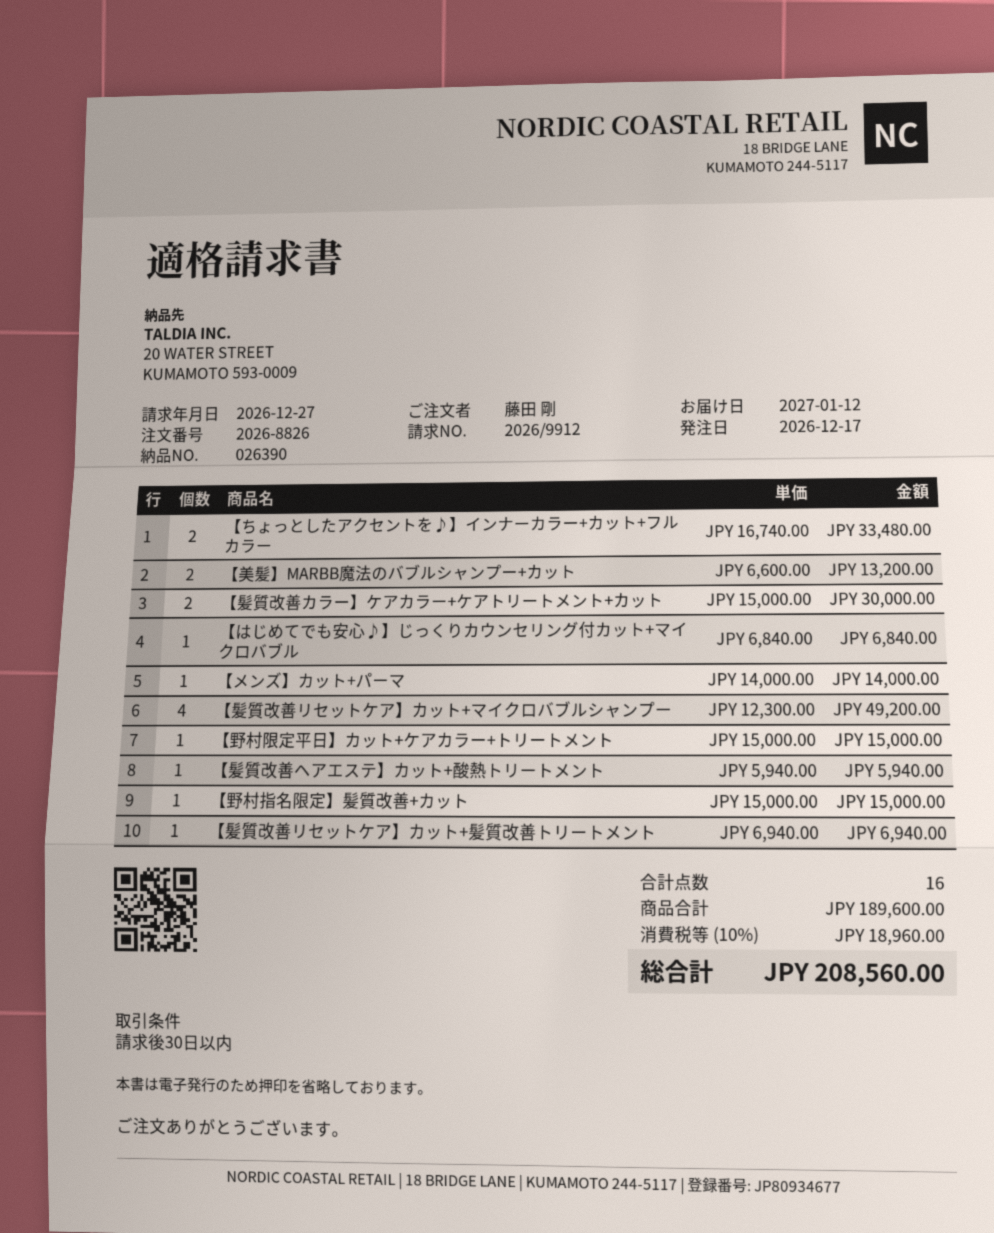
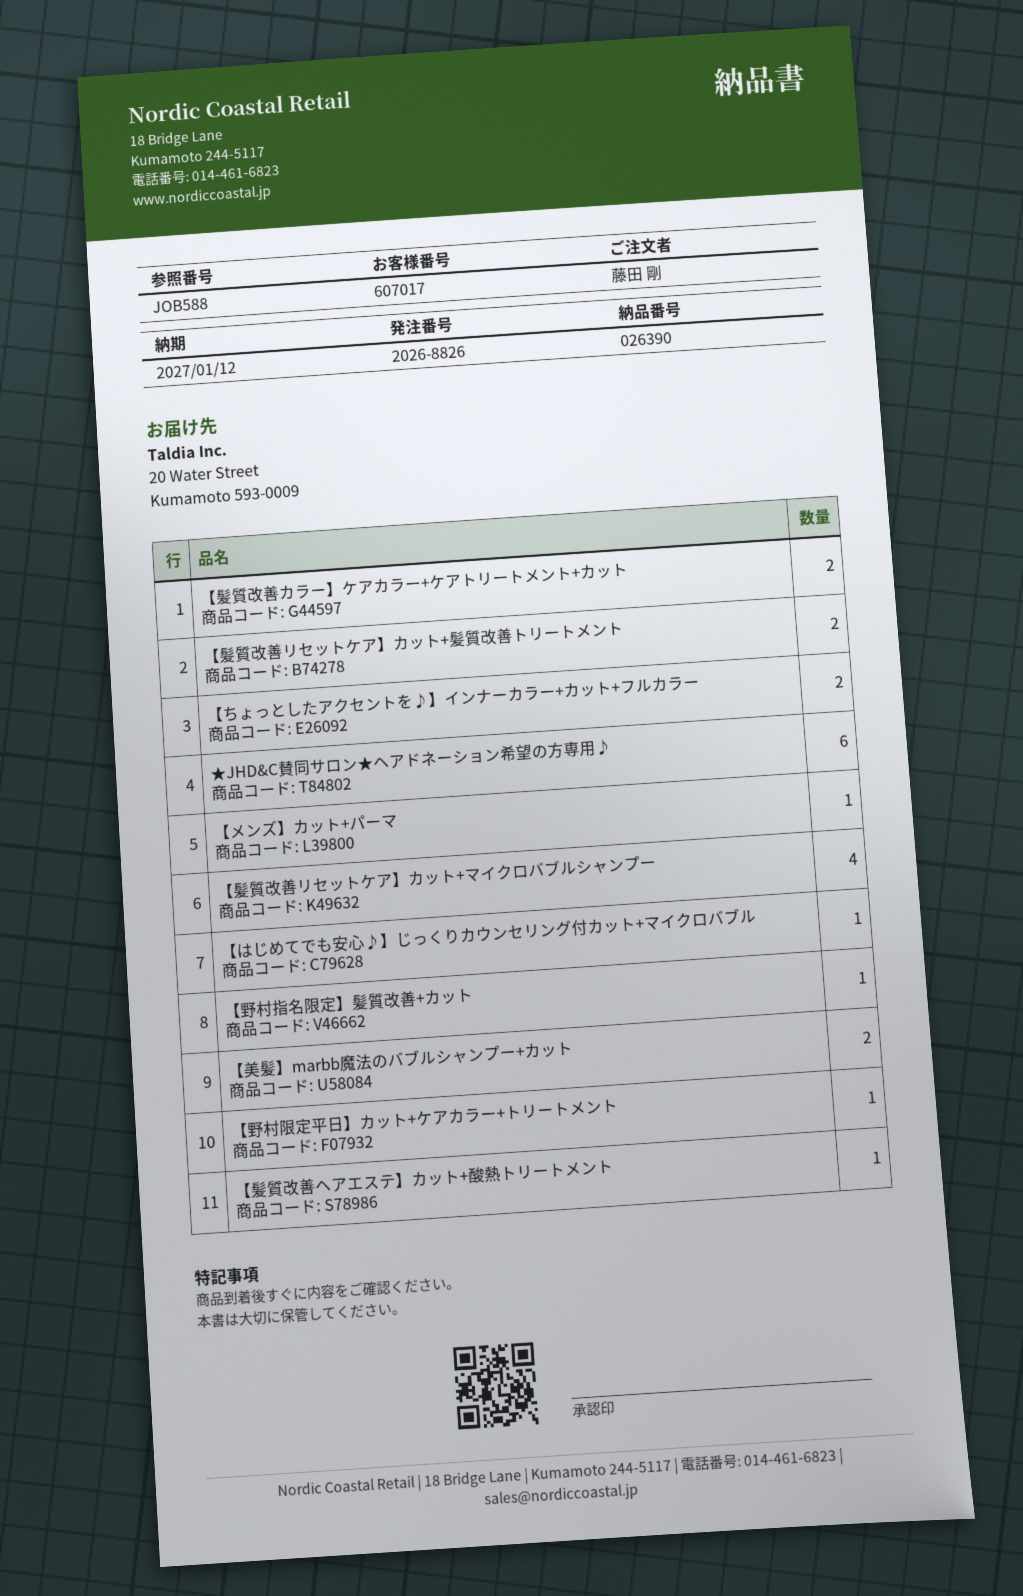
【髪質改善リセットケア】カット+髪質改善トリートメント: 1 -> 2
★JHD&C賛同サロン★ヘアドネーション希望の方専用♪: none -> 6

